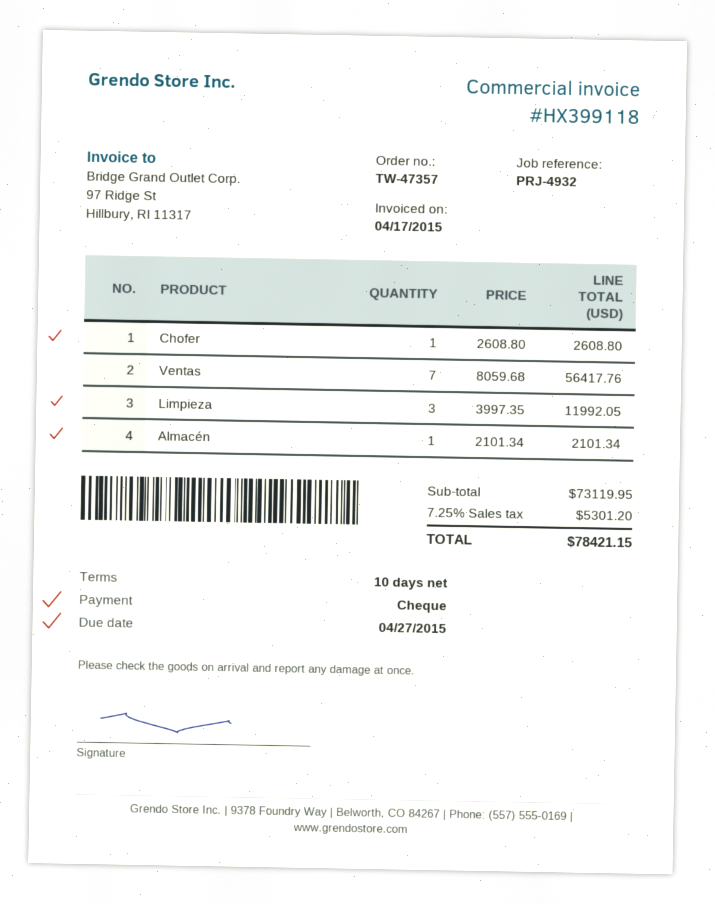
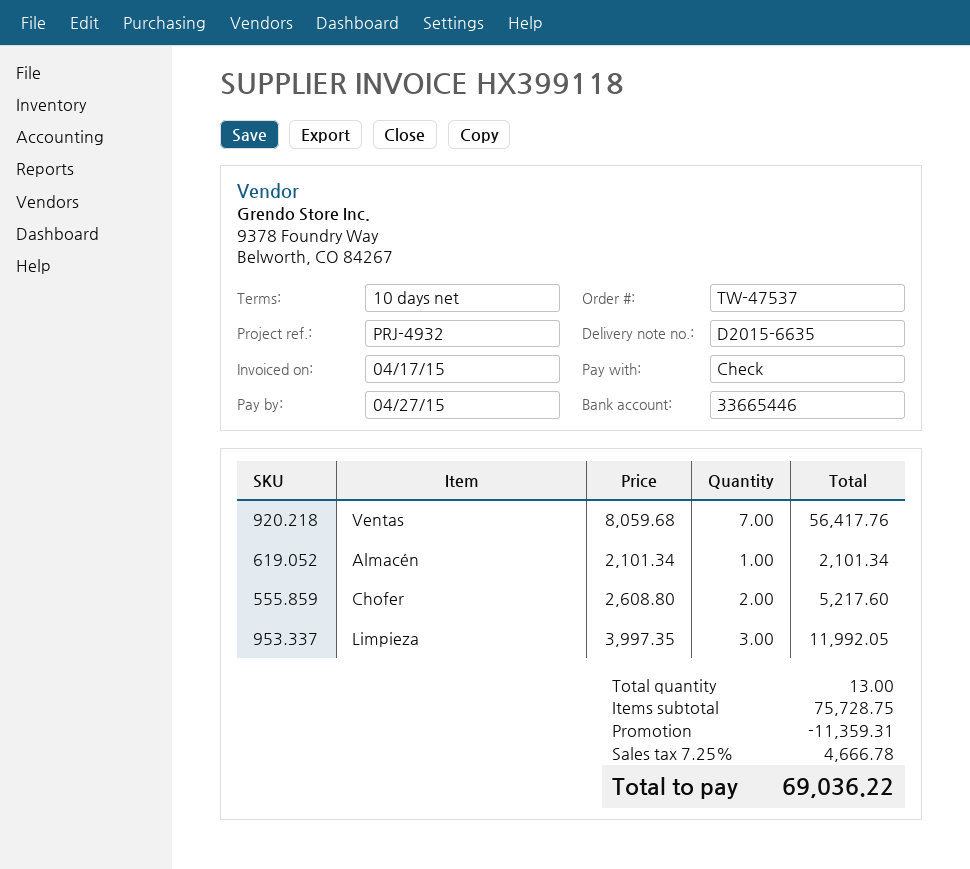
order number: TW-47357 -> TW-47537
Chofer: 1 x 2608.80 = 2608.80 -> 2 x 2608.80 = 5217.60
subtotal: 73119.95 -> 75728.75
discount: none -> 11359.31
tax: 7.25% = 5301.20 -> 7.25% = 4666.78
total: 78421.15 -> 69036.22

